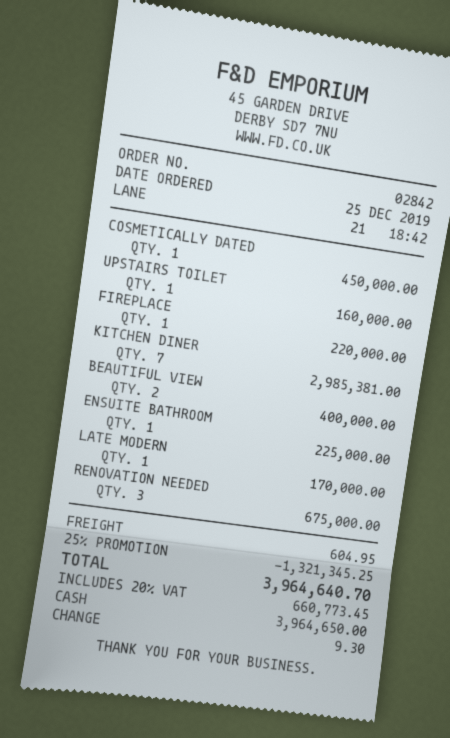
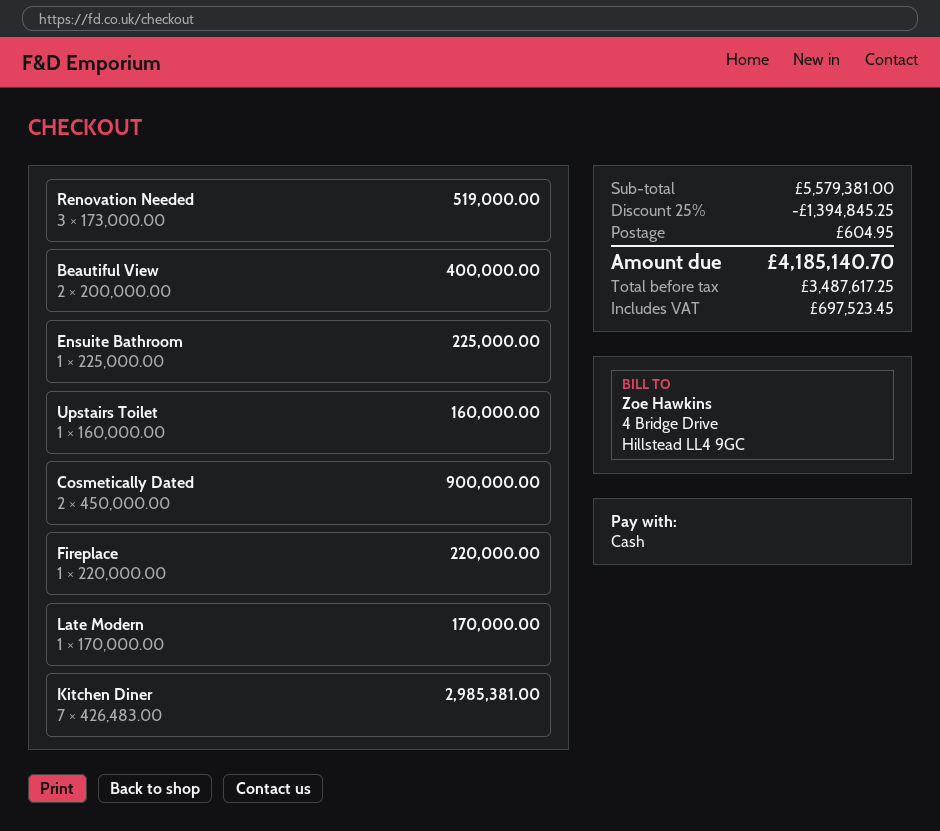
COSMETICALLY DATED: 1 for 450000.00 -> 2 for 900000.00
RENOVATION NEEDED: 3 for 675000.00 -> 3 for 519000.00
discount: 25% = 1321345.25 -> 25% = 1394845.25
tax: 660773.45 -> 697523.45
total: 3964640.70 -> 4185140.70

